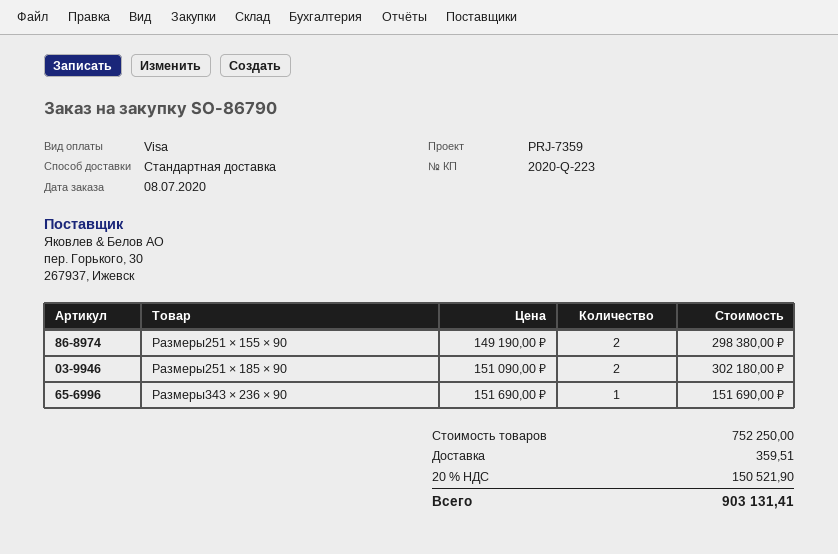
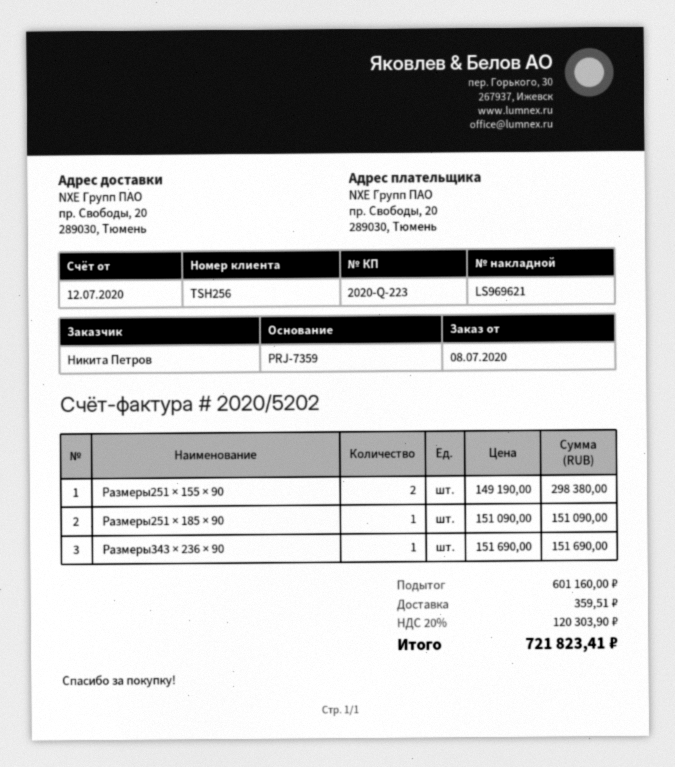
Размеры251 × 185 × 90: 2 x 151090.00 = 302180.00 -> 1 x 151090.00 = 151090.00
subtotal: 752250.00 -> 601160.00
tax: 20% = 150521.90 -> 20% = 120303.90
total: 903131.41 -> 721823.41

